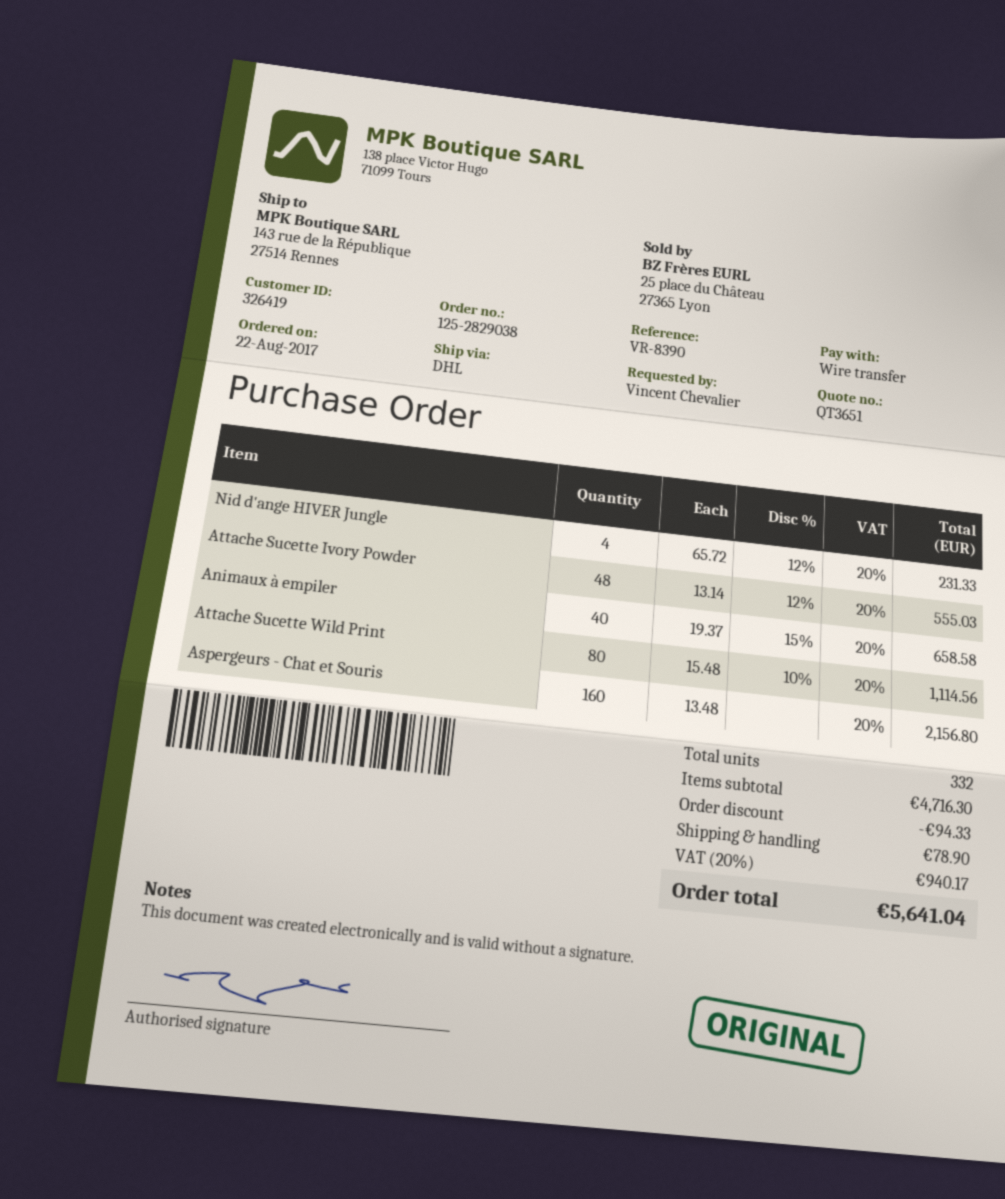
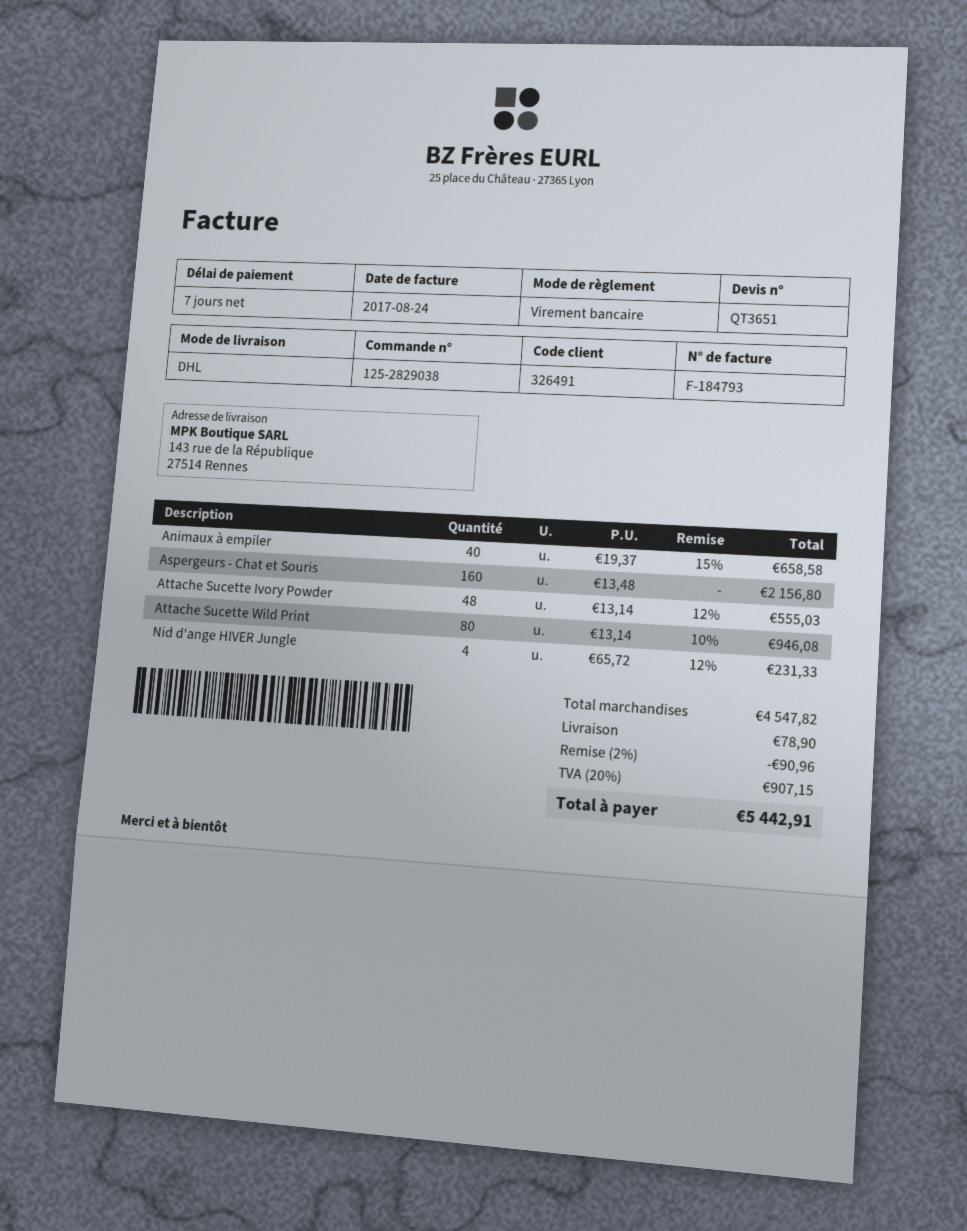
customer number: 326419 -> 326491
Attache Sucette Wild Print: 80 x 15.48 - 10% = 1114.56 -> 80 x 13.14 - 10% = 946.08
subtotal: 4716.30 -> 4547.82
discount: 94.33 -> 90.96
tax: 20% = 940.17 -> 20% = 907.15
total: 5641.04 -> 5442.91

